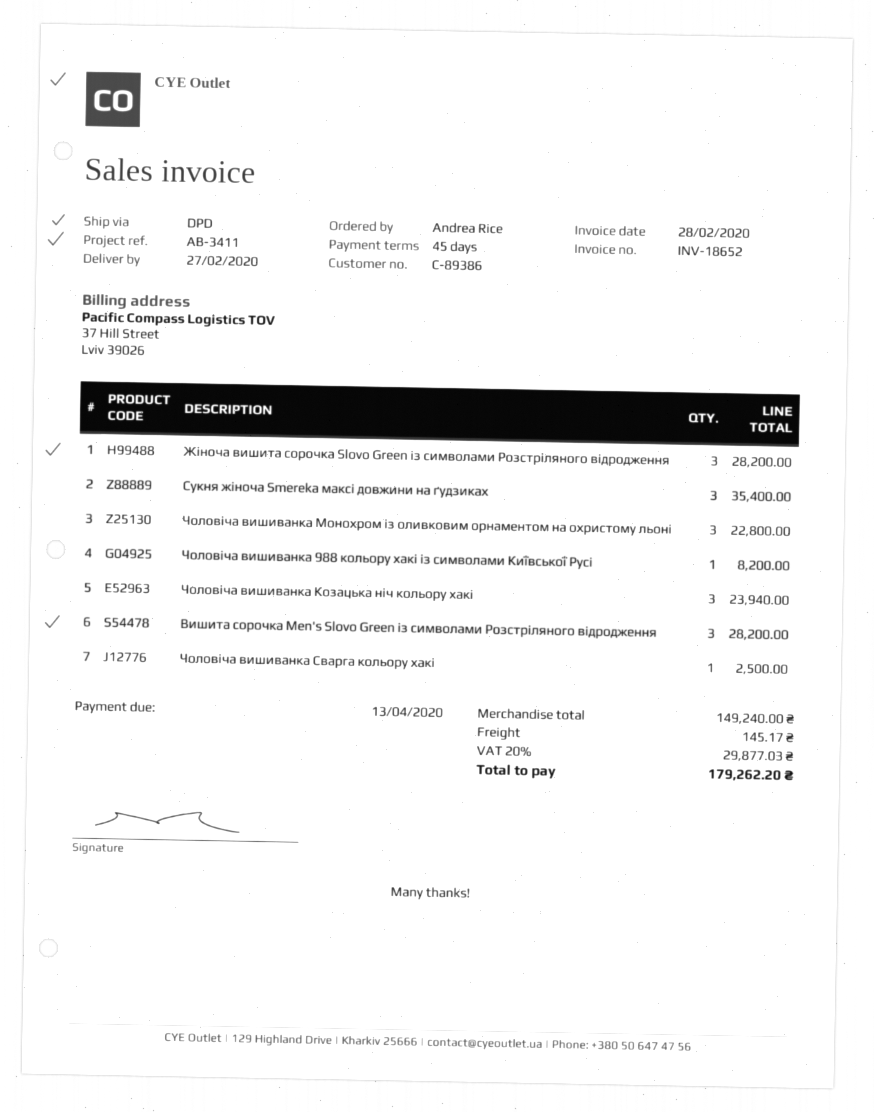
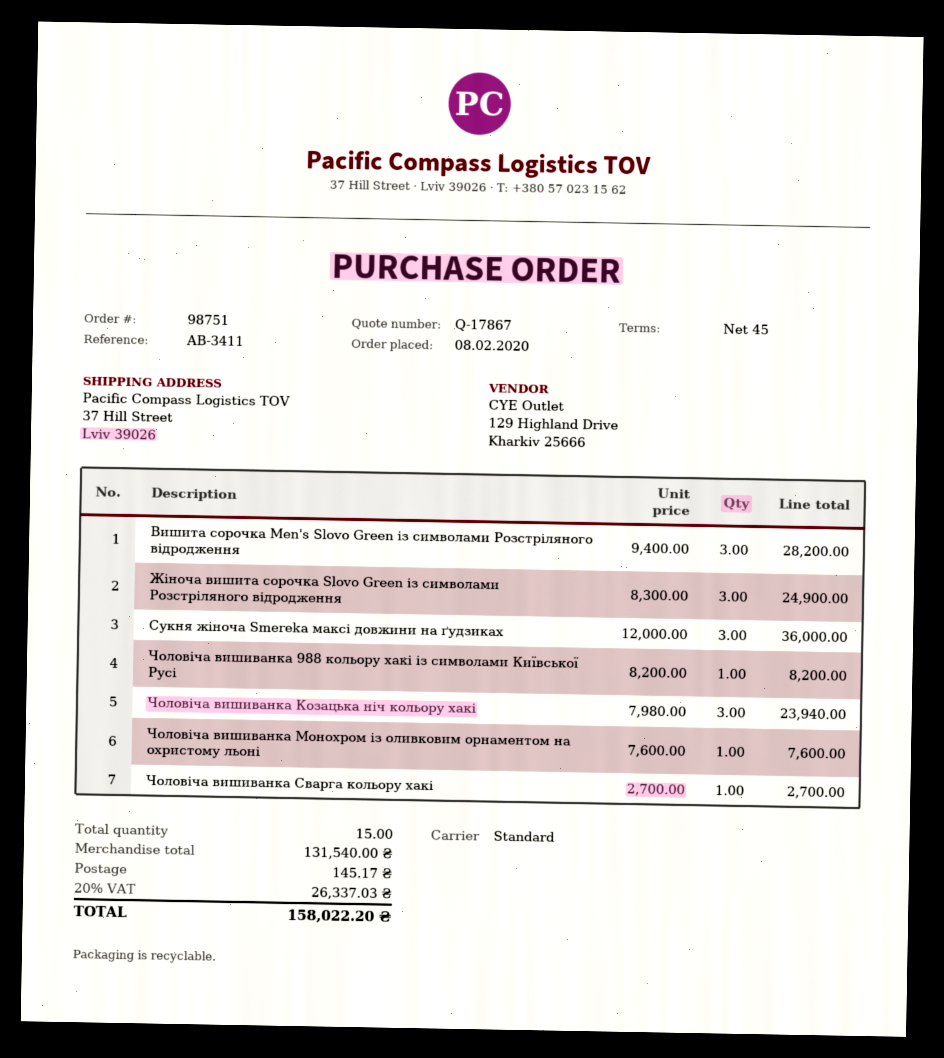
shipping method: DPD -> standard
Жіноча вишита сорочка Slovo Green із символами Розстріляного відродження: 3 for 28200.00 -> 3 for 24900.00
Сукня жіноча Smereka максі довжини на ґудзиках: 3 for 35400.00 -> 3 for 36000.00
Чоловіча вишиванка Монохром із оливковим орнаментом на охристому льоні: 3 for 22800.00 -> 1 for 7600.00
Чоловіча вишиванка Сварга кольору хакі: 1 for 2500.00 -> 1 for 2700.00
subtotal: 149240.00 -> 131540.00
tax: 20% = 29877.03 -> 20% = 26337.03
total: 179262.20 -> 158022.20

